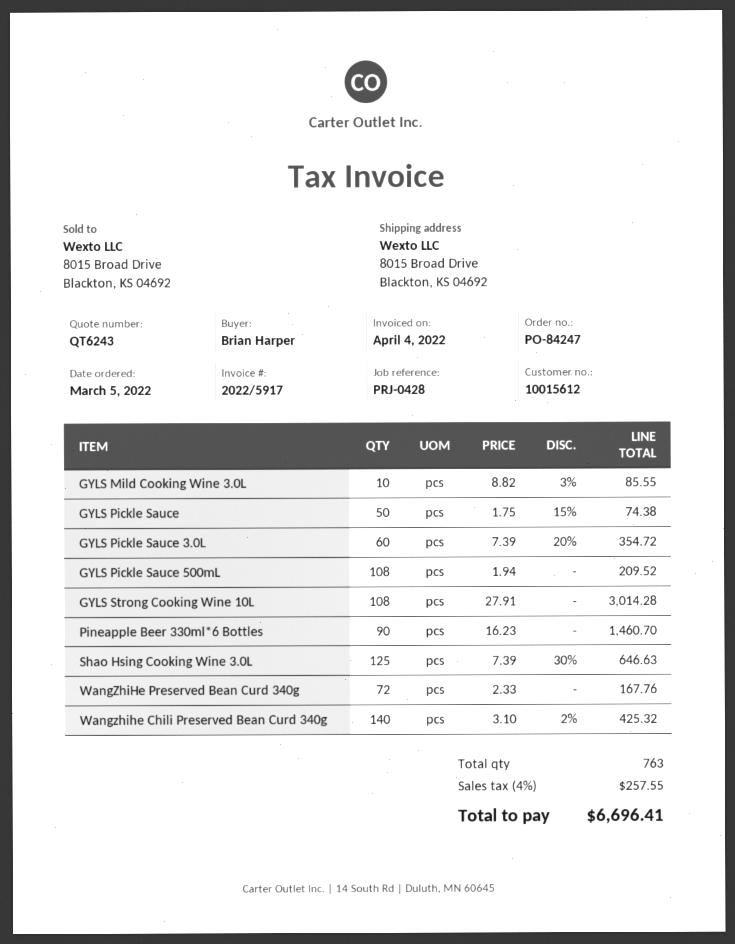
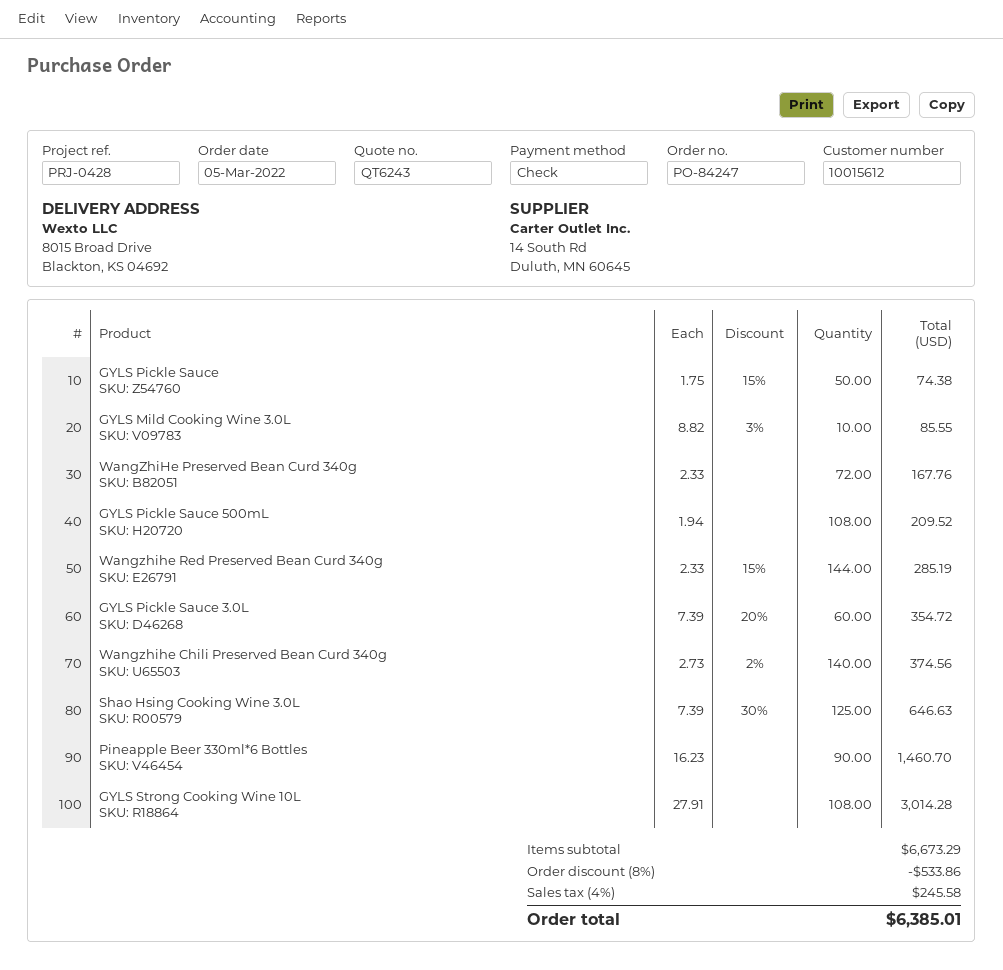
Wangzhihe Chili Preserved Bean Curd 340g: 140 x 3.10 - 2% = 425.32 -> 140 x 2.73 - 2% = 374.56
Wangzhihe Red Preserved Bean Curd 340g: none -> 144 x 2.33 - 15% = 285.19
discount: none -> 8% = 533.86
tax: 4% = 257.55 -> 4% = 245.58
total: 6696.41 -> 6385.01

